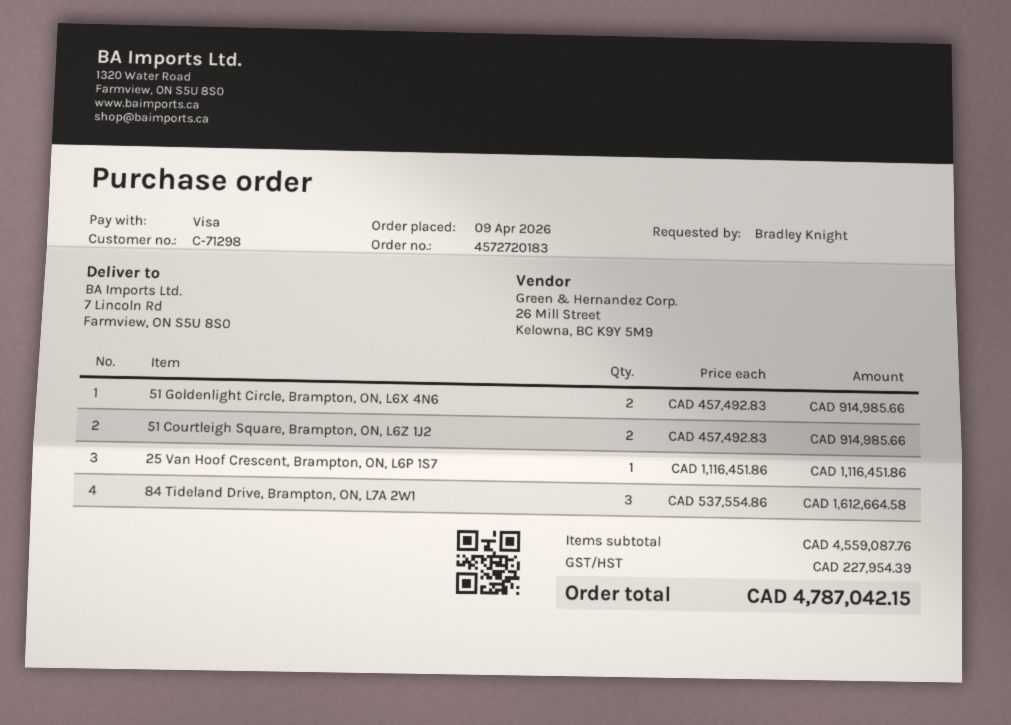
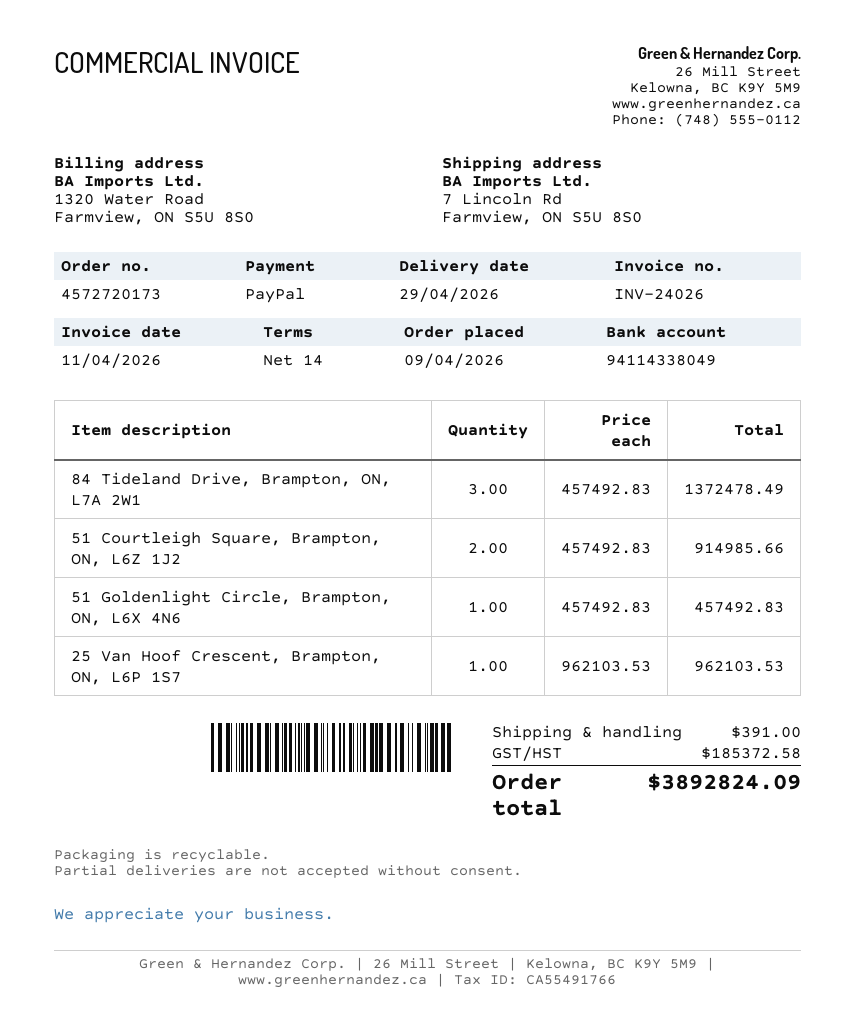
order number: 4572720183 -> 4572720173
payment method: Visa -> PayPal
51 Goldenlight Circle, Brampton, ON, L6X 4N6: 2 x 457492.83 = 914985.66 -> 1 x 457492.83 = 457492.83
25 Van Hoof Crescent, Brampton, ON, L6P 1S7: 1 x 1116451.86 = 1116451.86 -> 1 x 962103.53 = 962103.53
84 Tideland Drive, Brampton, ON, L7A 2W1: 3 x 537554.86 = 1612664.58 -> 3 x 457492.83 = 1372478.49
shipping: none -> 391.00
tax: 227954.39 -> 185372.58
total: 4787042.15 -> 3892824.09

